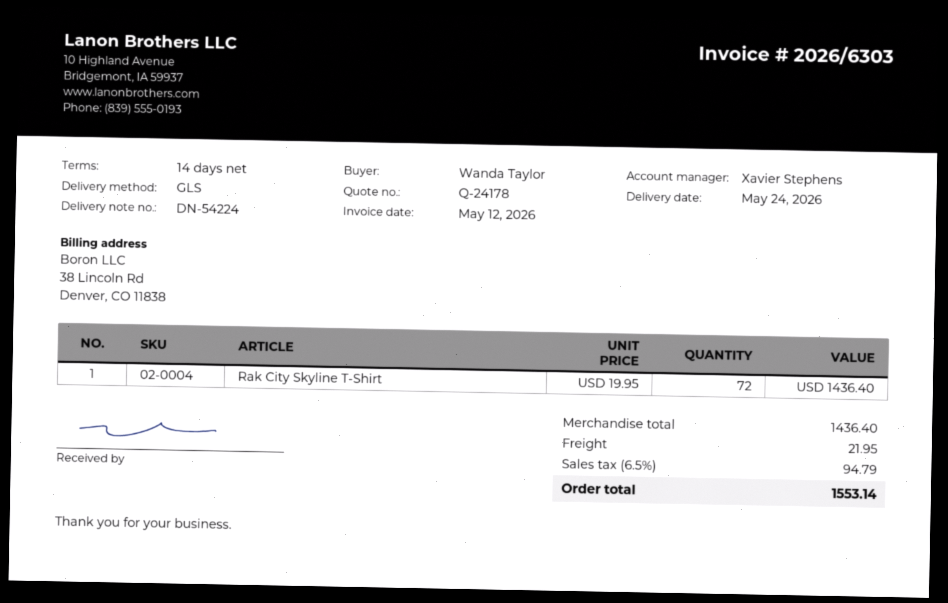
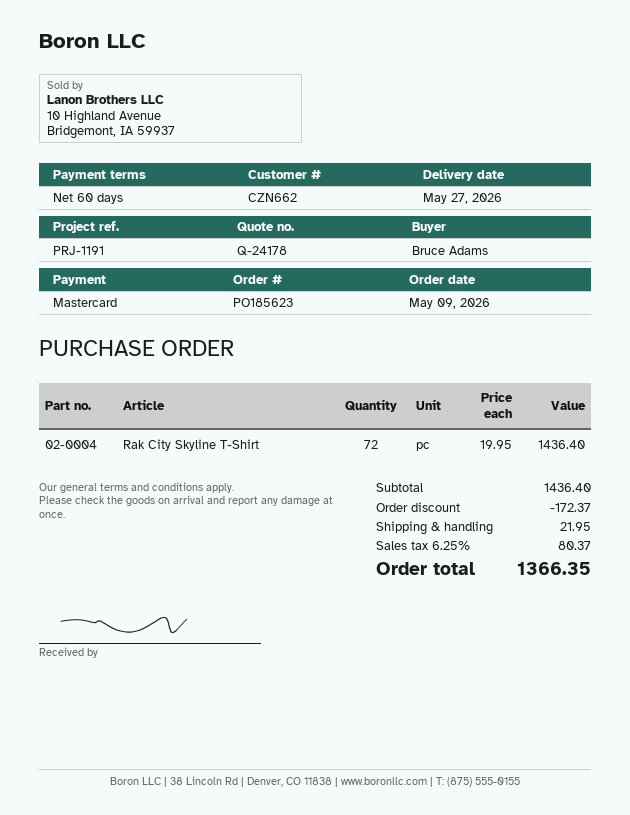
delivery date: 2026-05-24 -> 2026-05-27
payment terms: 14 days -> 60 days
ordered by: Wanda Taylor -> Bruce Adams
discount: none -> 172.37
tax: 6.5% = 94.79 -> 6.25% = 80.37
total: 1553.14 -> 1366.35

